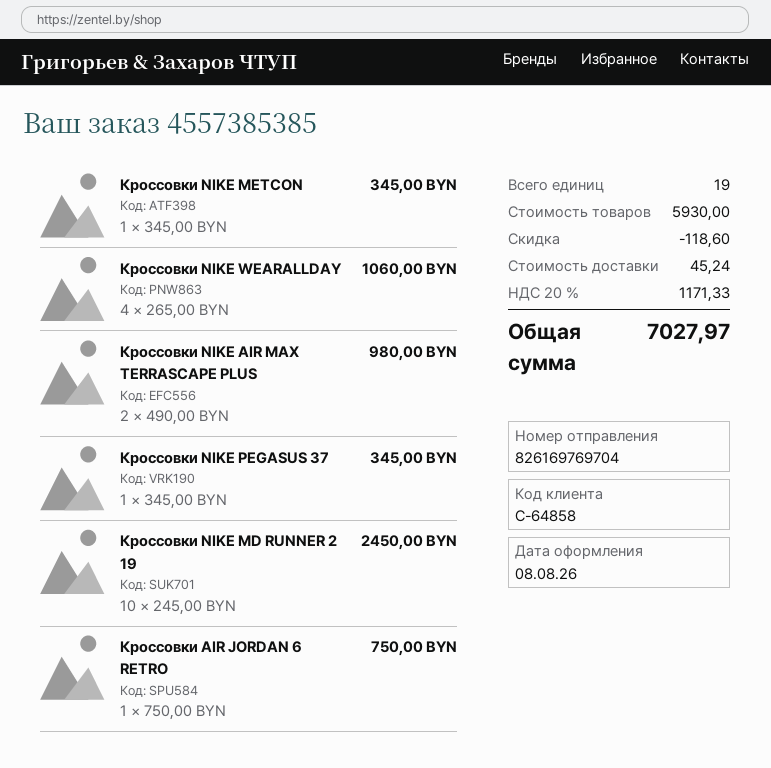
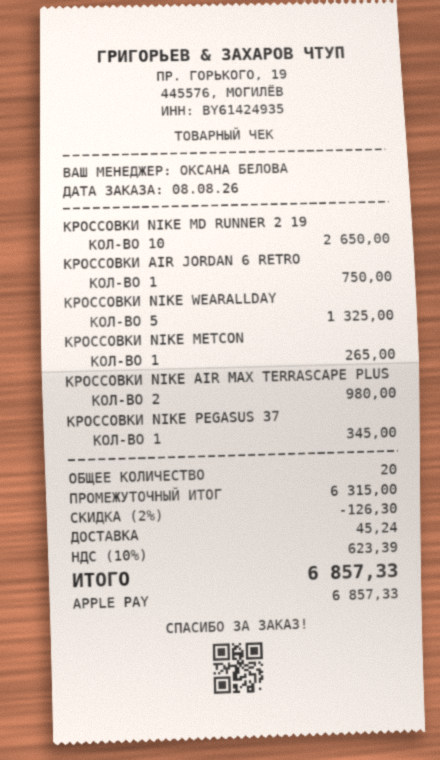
Кроссовки NIKE METCON: 1 for 345.00 -> 1 for 265.00
Кроссовки NIKE WEARALLDAY: 4 for 1060.00 -> 5 for 1325.00
Кроссовки NIKE MD RUNNER 2 19: 10 for 2450.00 -> 10 for 2650.00
total quantity: 19 -> 20
subtotal: 5930.00 -> 6315.00
discount: 118.60 -> 126.30
tax: 20% = 1171.33 -> 10% = 623.39
total: 7027.97 -> 6857.33

